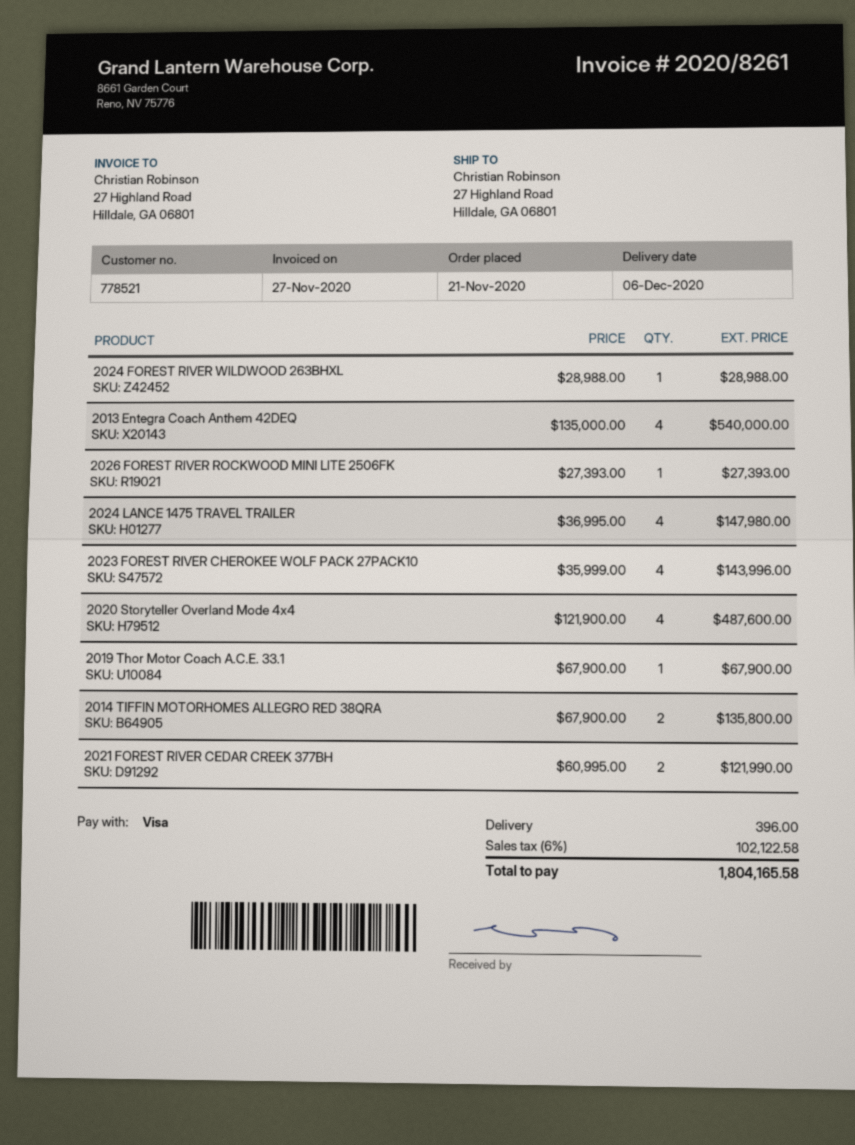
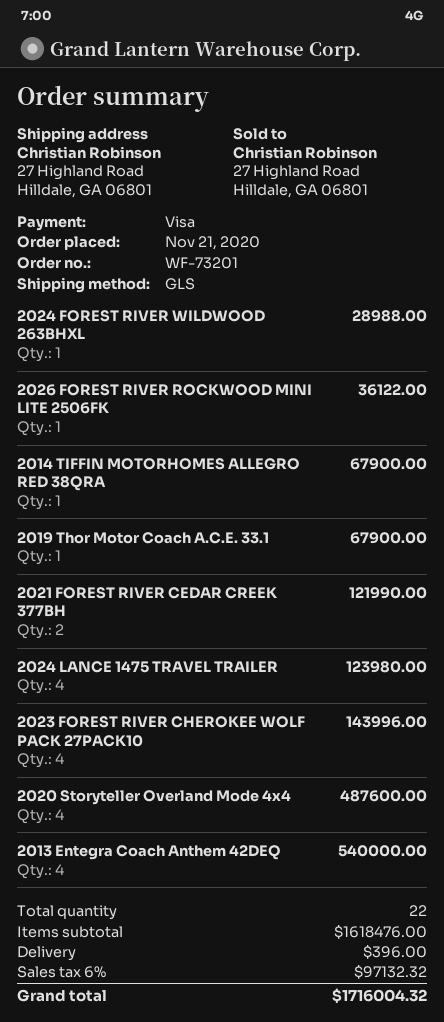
2026 FOREST RIVER ROCKWOOD MINI LITE 2506FK: 1 for 27393.00 -> 1 for 36122.00
2024 LANCE 1475 TRAVEL TRAILER: 4 for 147980.00 -> 4 for 123980.00
2014 TIFFIN MOTORHOMES ALLEGRO RED 38QRA: 2 for 135800.00 -> 1 for 67900.00
tax: 6% = 102122.58 -> 6% = 97132.32
total: 1804165.58 -> 1716004.32

